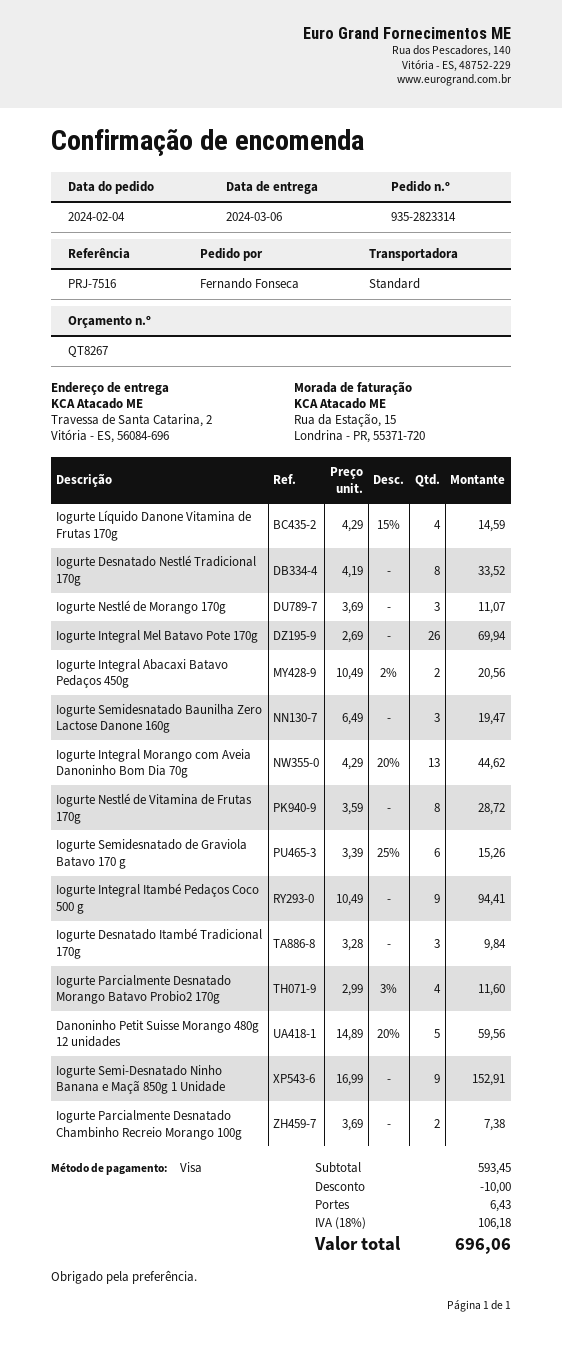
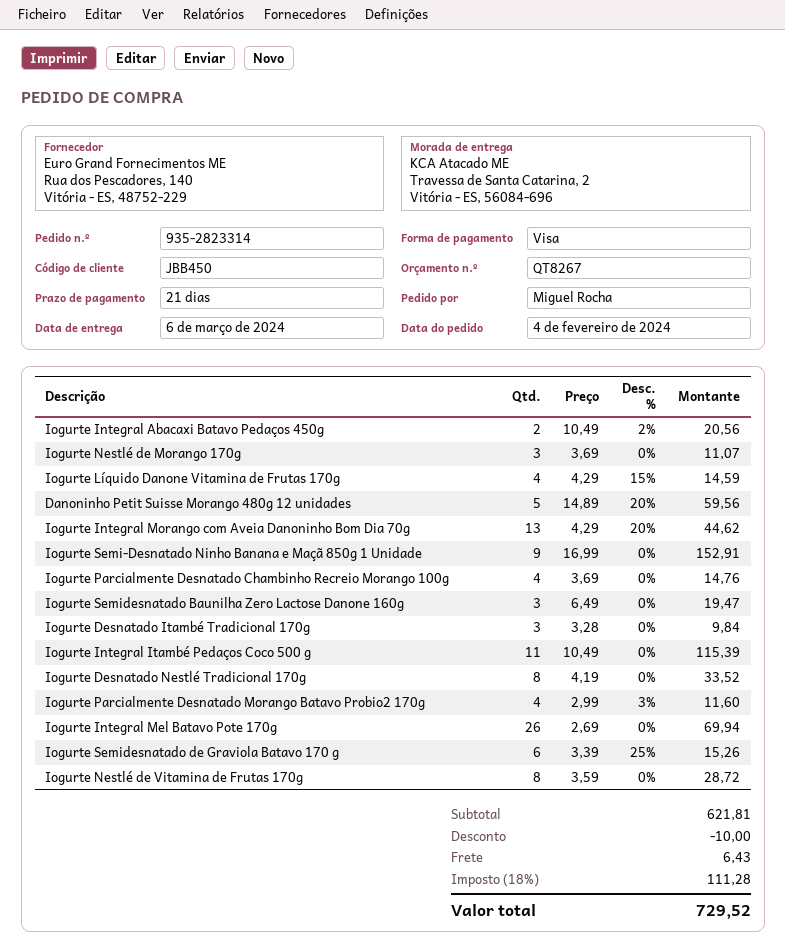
ordered by: Fernando Fonseca -> Miguel Rocha
Iogurte Integral Itambé Pedaços Coco 500 g: 9 x 10.49 = 94.41 -> 11 x 10.49 = 115.39
Iogurte Parcialmente Desnatado Chambinho Recreio Morango 100g: 2 x 3.69 = 7.38 -> 4 x 3.69 = 14.76
subtotal: 593.45 -> 621.81
tax: 18% = 106.18 -> 18% = 111.28
total: 696.06 -> 729.52

